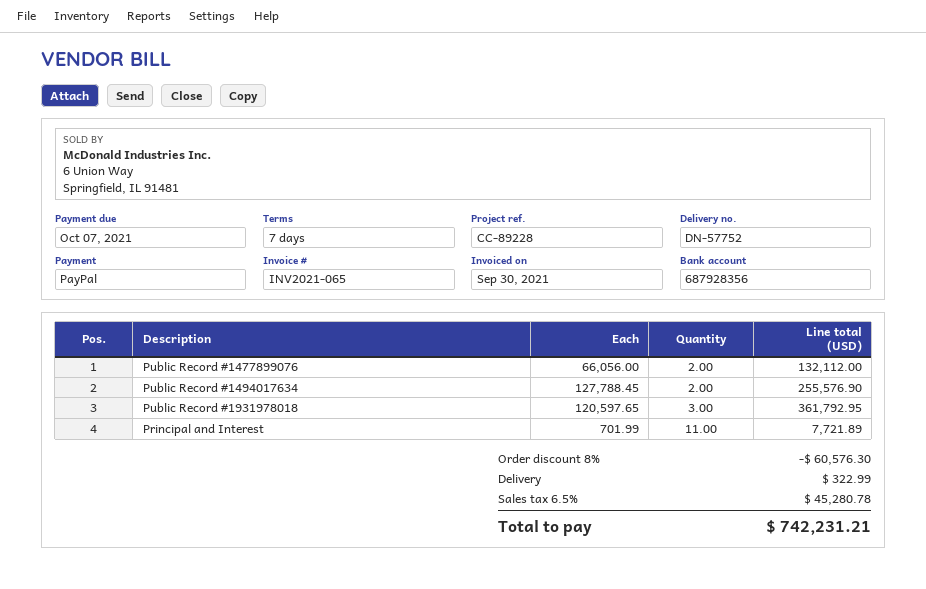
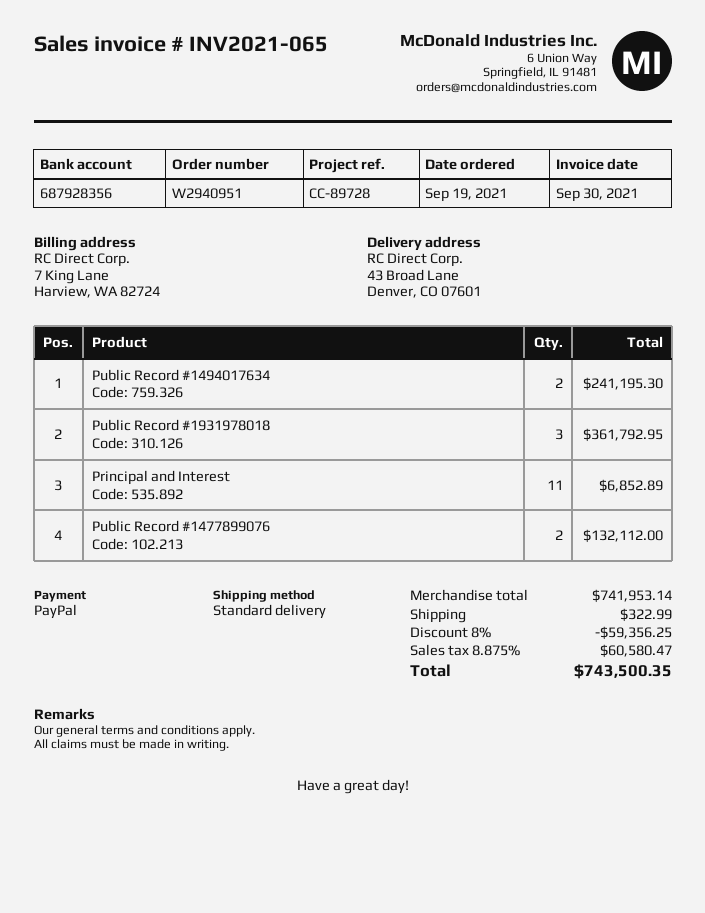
reference: CC-89228 -> CC-89728
Public Record #1494017634: 2 for 255576.90 -> 2 for 241195.30
Principal and Interest: 11 for 7721.89 -> 11 for 6852.89
discount: 8% = 60576.30 -> 8% = 59356.25
tax: 6.5% = 45280.78 -> 8.875% = 60580.47
total: 742231.21 -> 743500.35

